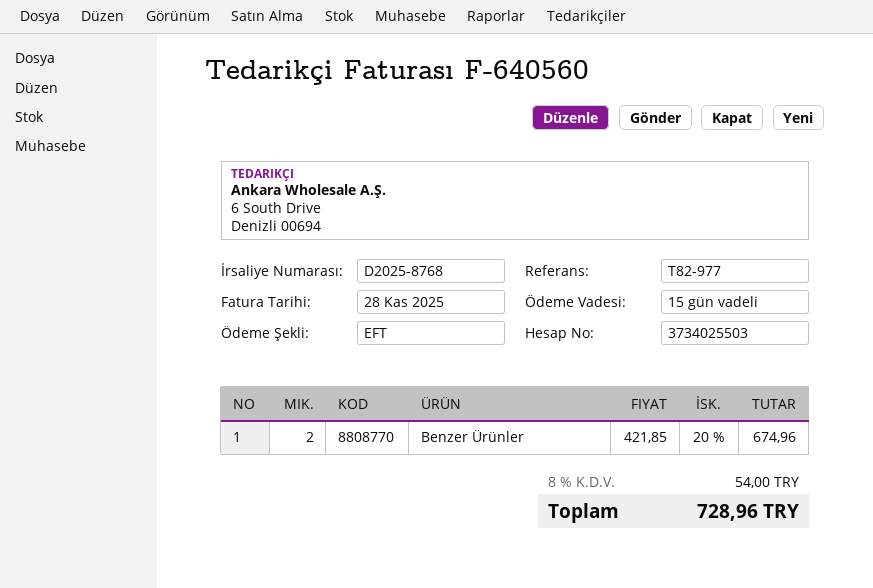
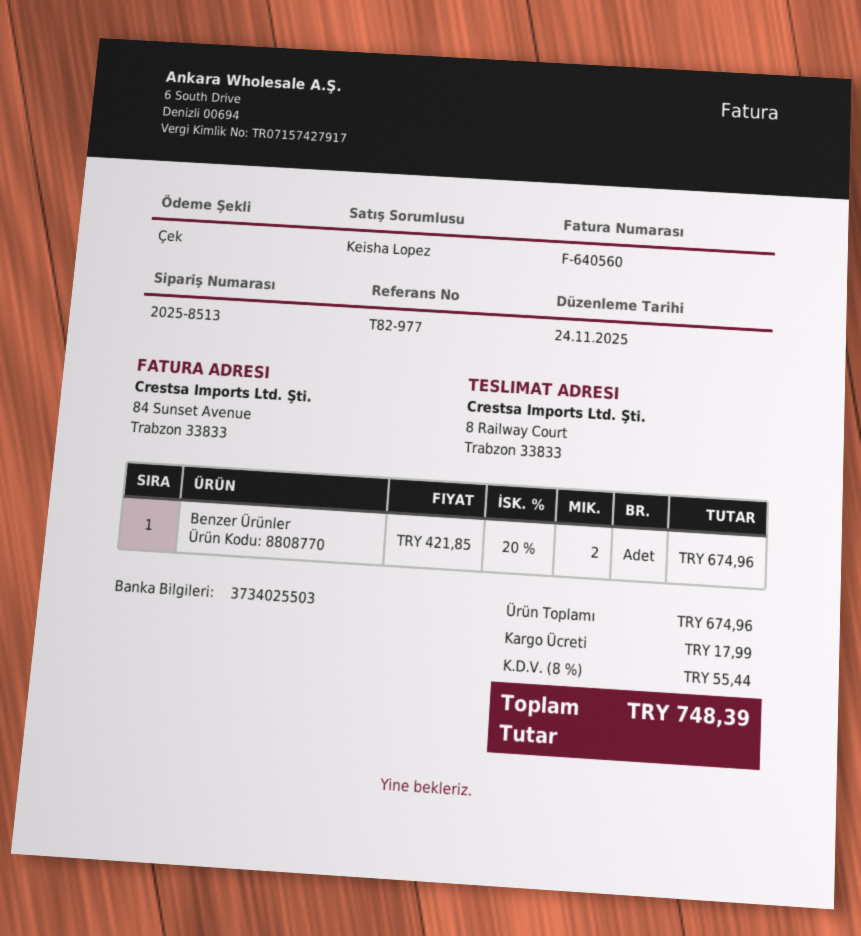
invoice date: 2025-11-28 -> 2025-11-24
payment method: bank transfer -> cheque
shipping: none -> 17.99
tax: 8% = 54.00 -> 8% = 55.44
total: 728.96 -> 748.39

